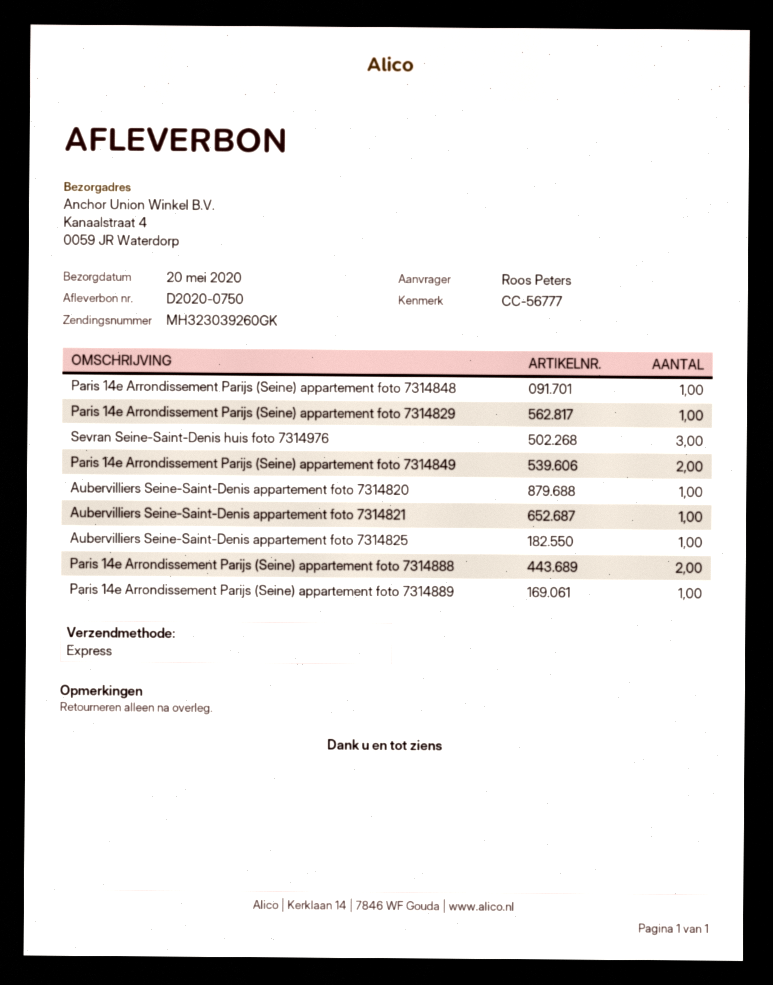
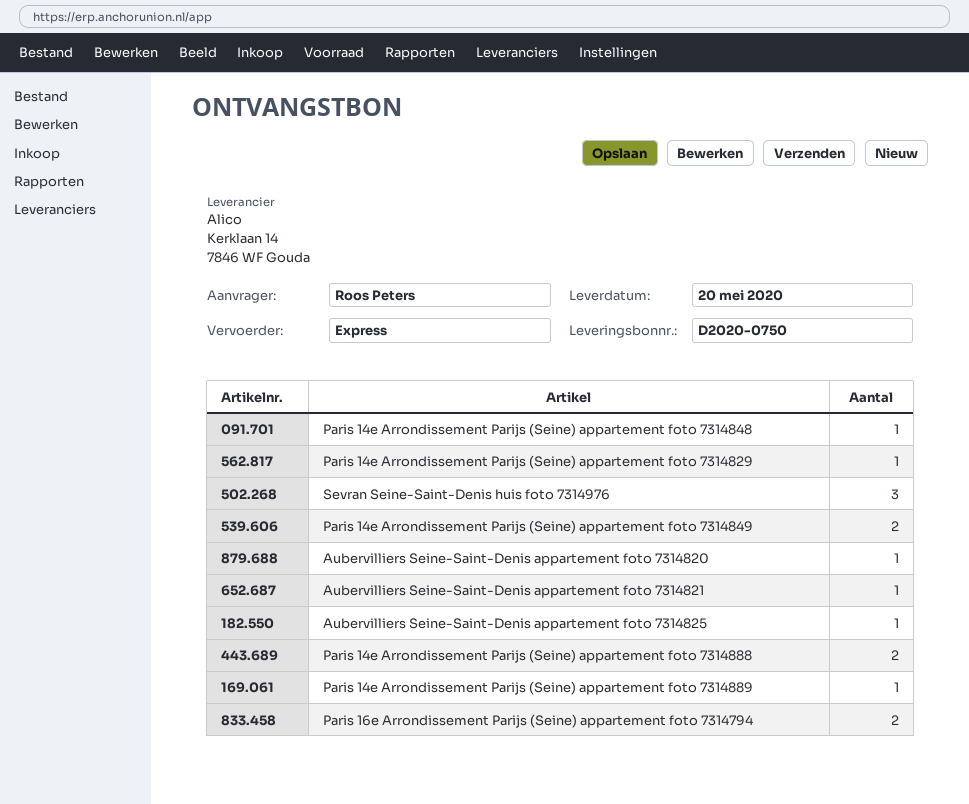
Paris 16e Arrondissement Parijs (Seine) appartement foto 7314794: none -> 2

